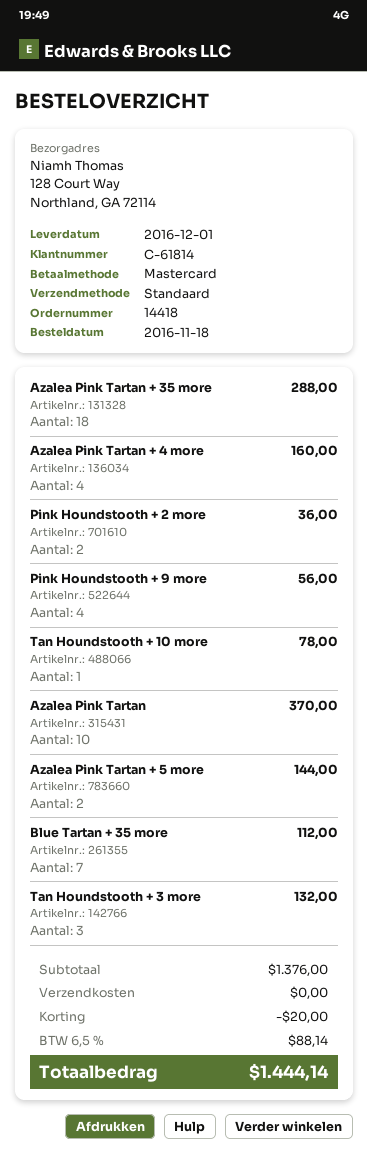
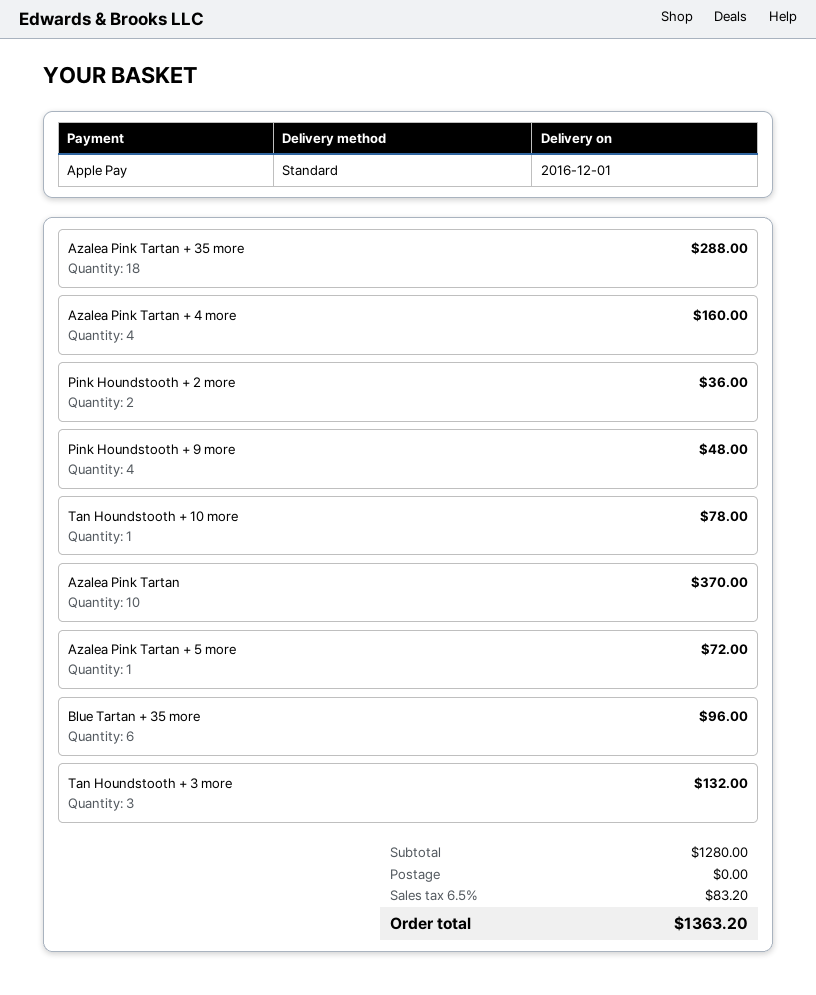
payment method: Mastercard -> Apple Pay
Pink Houndstooth + 9 more: 4 for 56.00 -> 4 for 48.00
Azalea Pink Tartan + 5 more: 2 for 144.00 -> 1 for 72.00
Blue Tartan + 35 more: 7 for 112.00 -> 6 for 96.00
subtotal: 1376.00 -> 1280.00
discount: 20.00 -> none
tax: 6.5% = 88.14 -> 6.5% = 83.20
total: 1444.14 -> 1363.20

